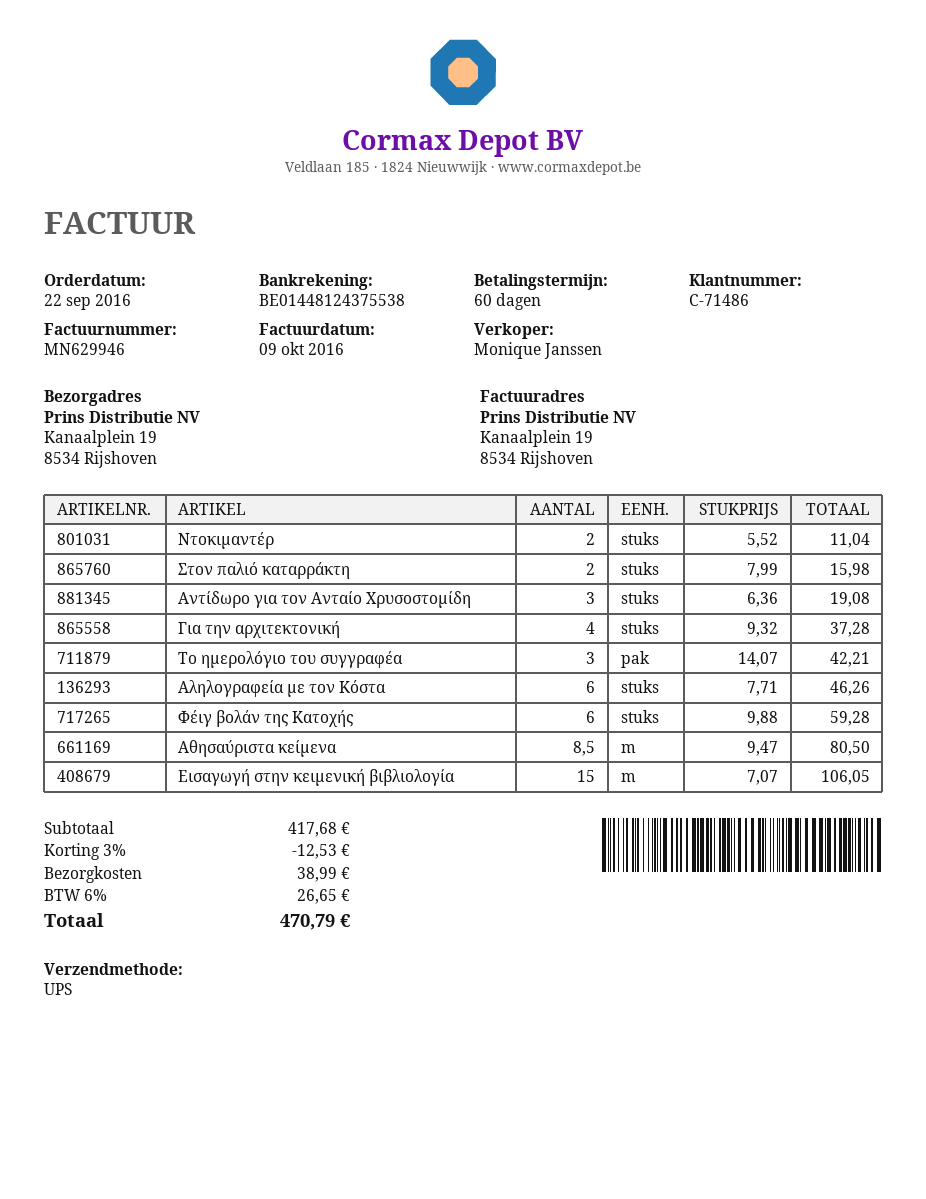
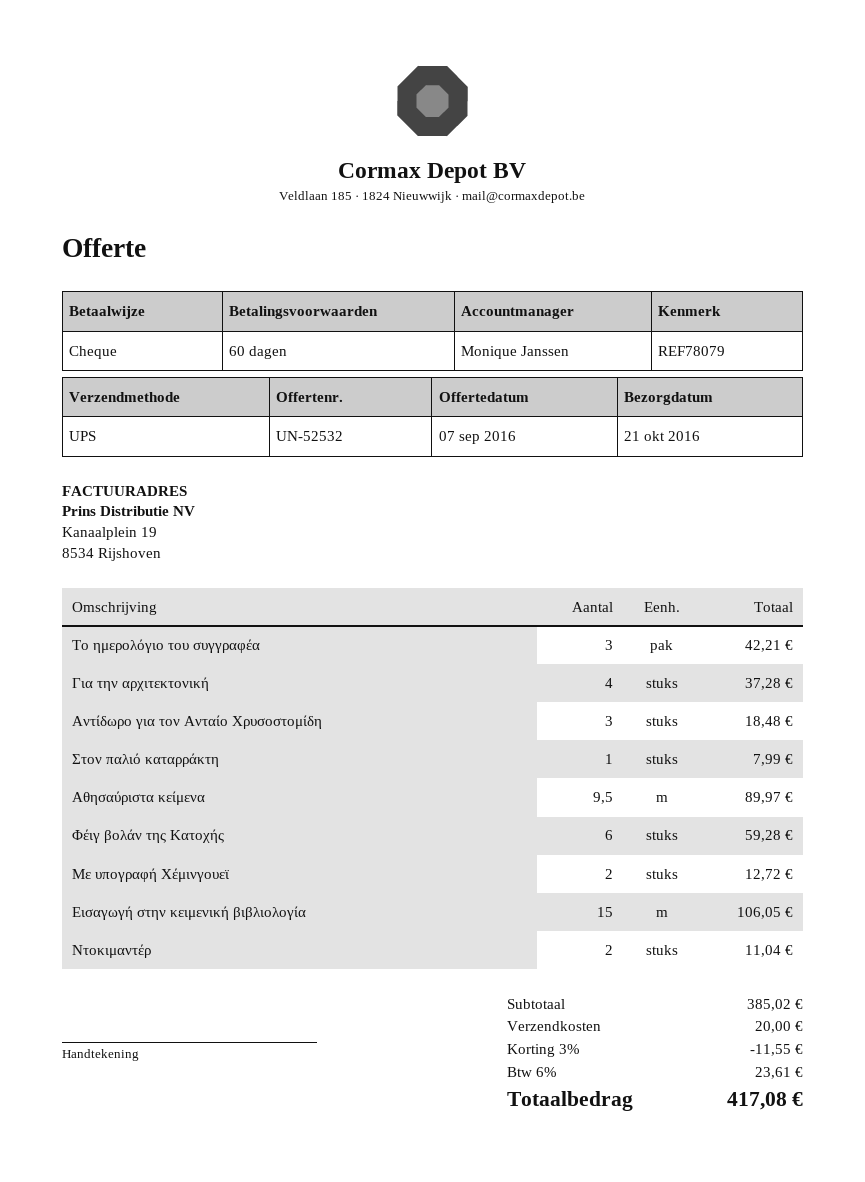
Στον παλιό καταρράκτη: 2 for 15.98 -> 1 for 7.99
Αντίδωρο για τον Ανταίο Χρυσοστομίδη: 3 for 19.08 -> 3 for 18.48
Αληλογραφεία με τον Κόστα: 6 for 46.26 -> none
Αθησαύριστα κείμενα: 8.5 for 80.50 -> 9.5 for 89.97
Με υπογραφή Χέμινγουεϊ: none -> 2 for 12.72
subtotal: 417.68 -> 385.02
discount: 3% = 12.53 -> 3% = 11.55
shipping: 38.99 -> 20.00
tax: 6% = 26.65 -> 6% = 23.61
total: 470.79 -> 417.08

